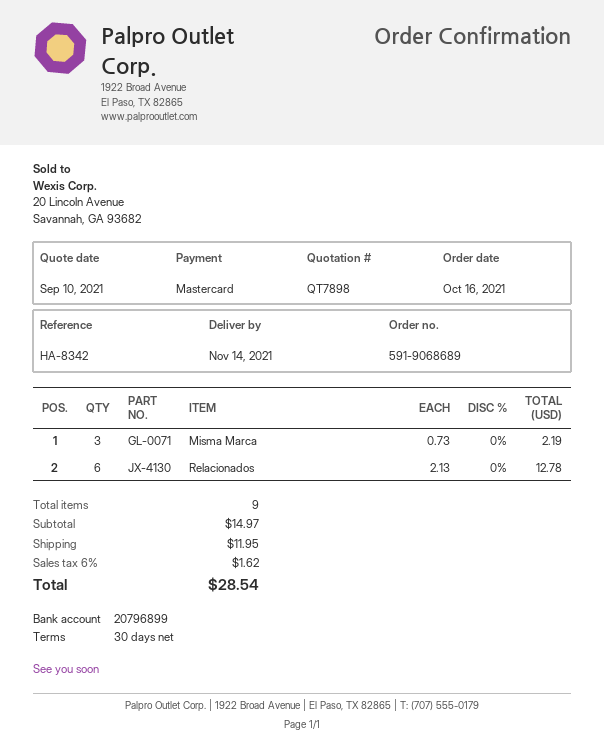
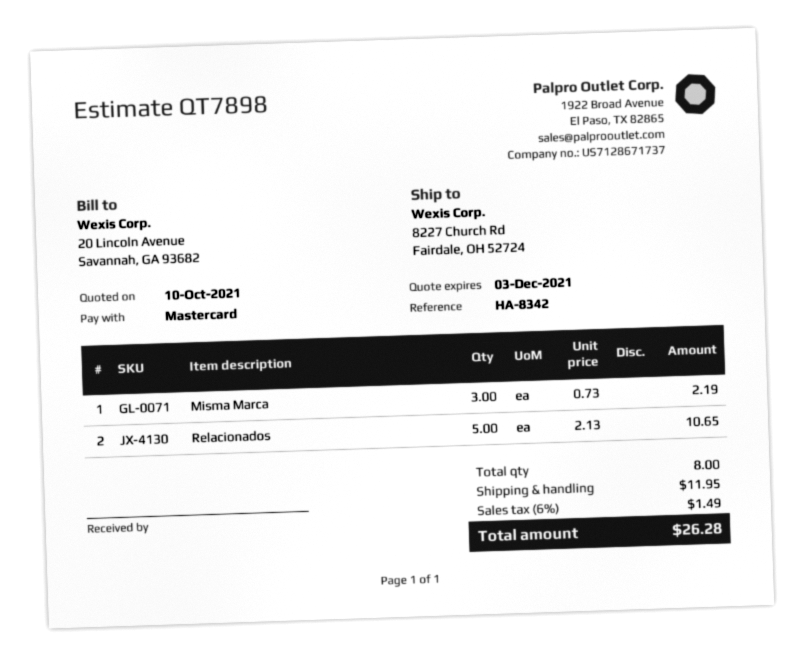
quote date: 2021-09-10 -> 2021-10-10
Relacionados: 6 x 2.13 = 12.78 -> 5 x 2.13 = 10.65
total quantity: 9 -> 8
tax: 6% = 1.62 -> 6% = 1.49
total: 28.54 -> 26.28

